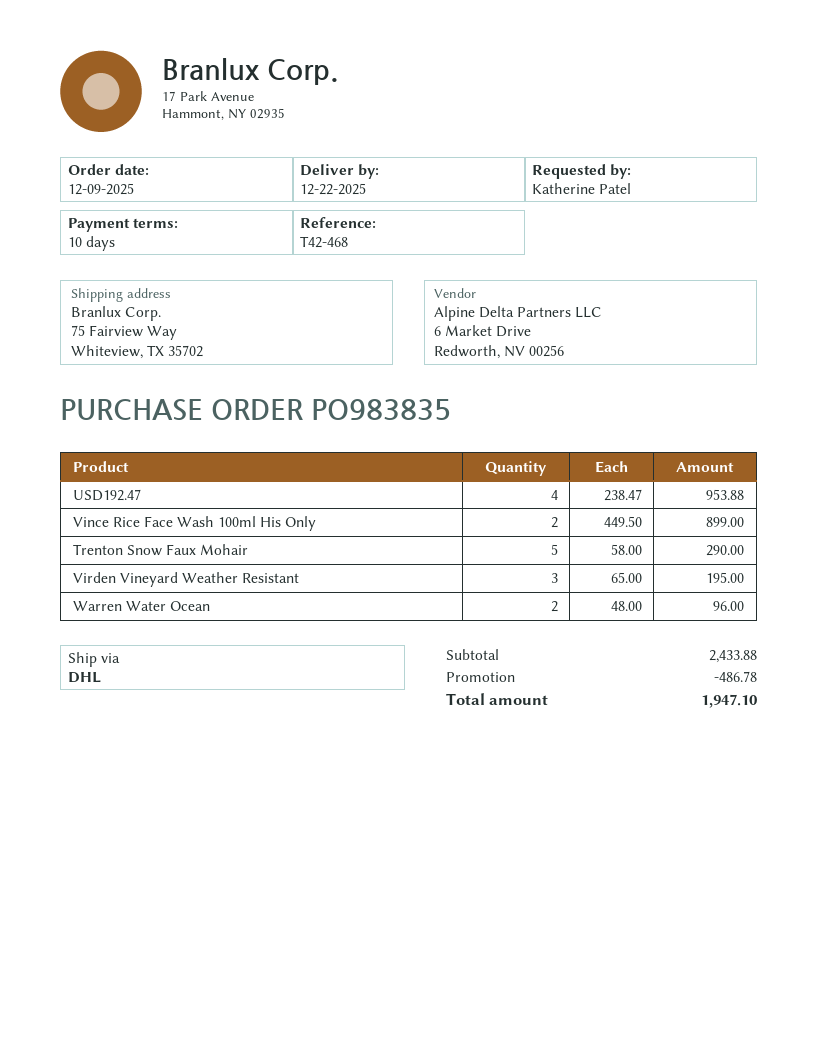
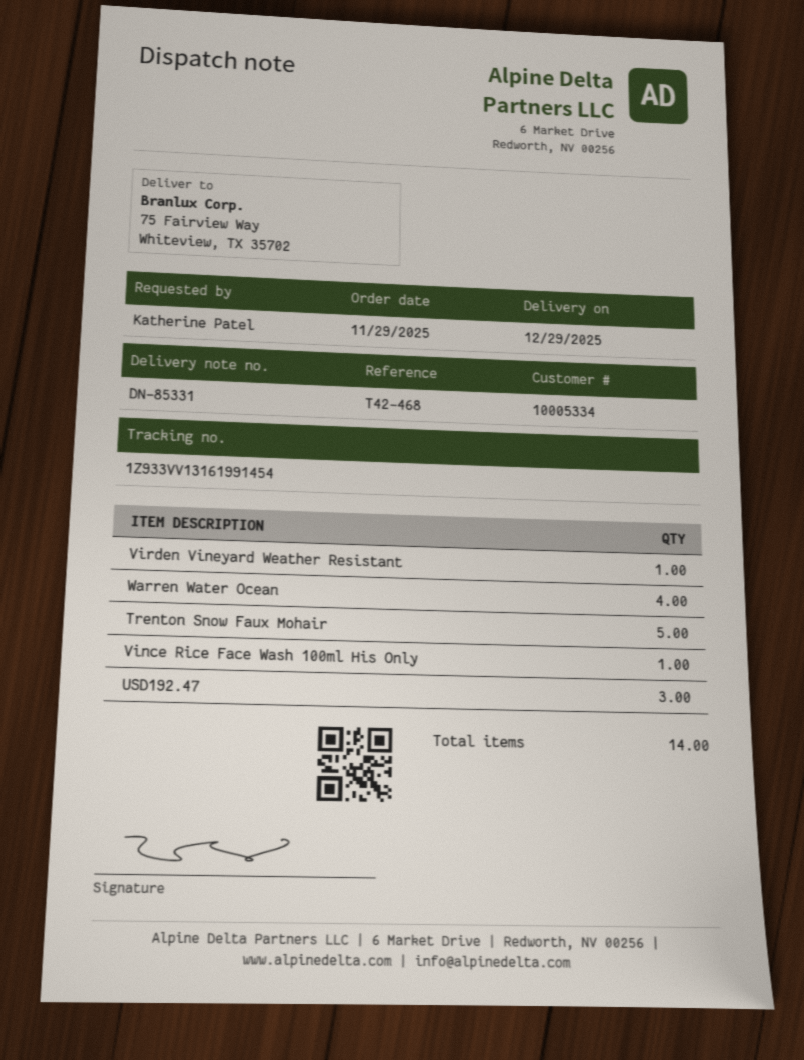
order date: 2025-12-09 -> 2025-11-29
delivery date: 2025-12-22 -> 2025-12-29
USD192.47: 4 -> 3
Vince Rice Face Wash 100ml His Only: 2 -> 1
Virden Vineyard Weather Resistant: 3 -> 1
Warren Water Ocean: 2 -> 4

